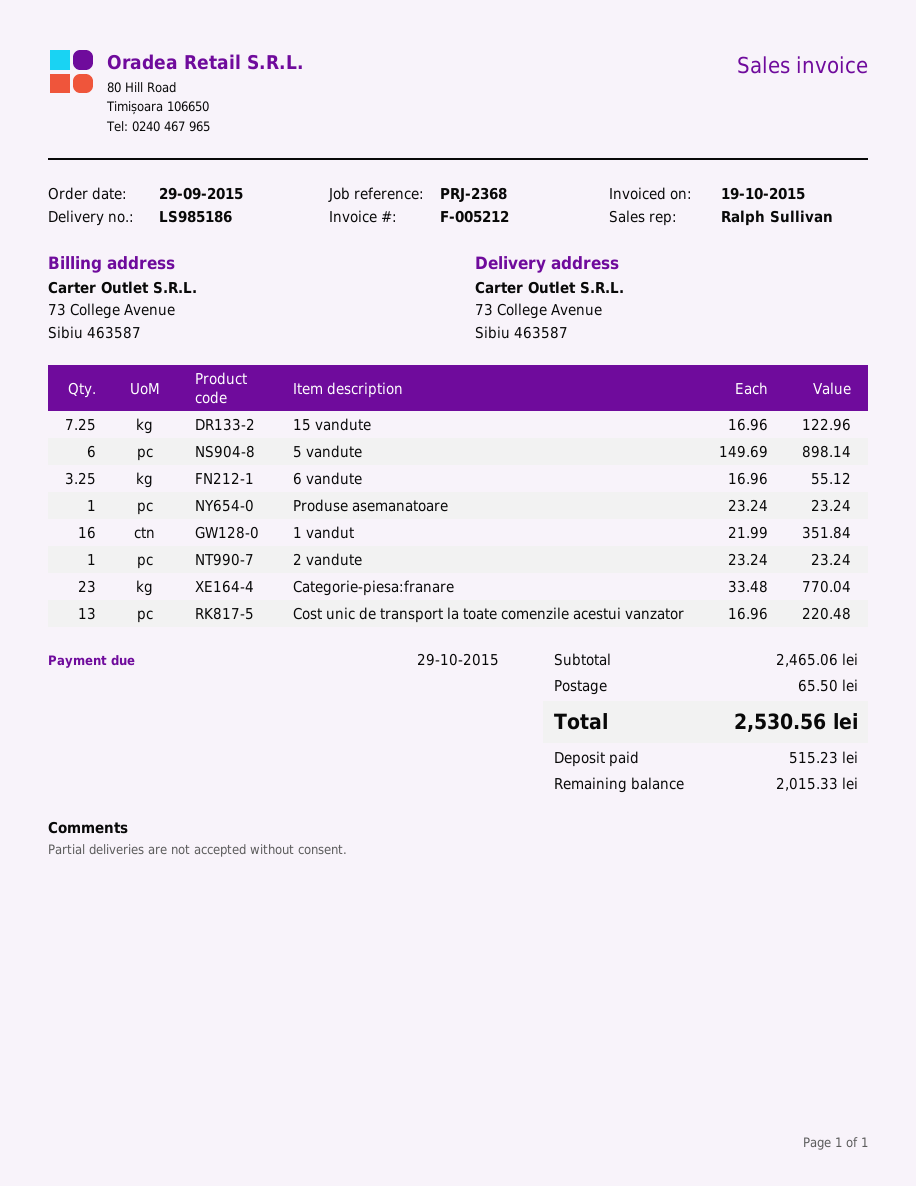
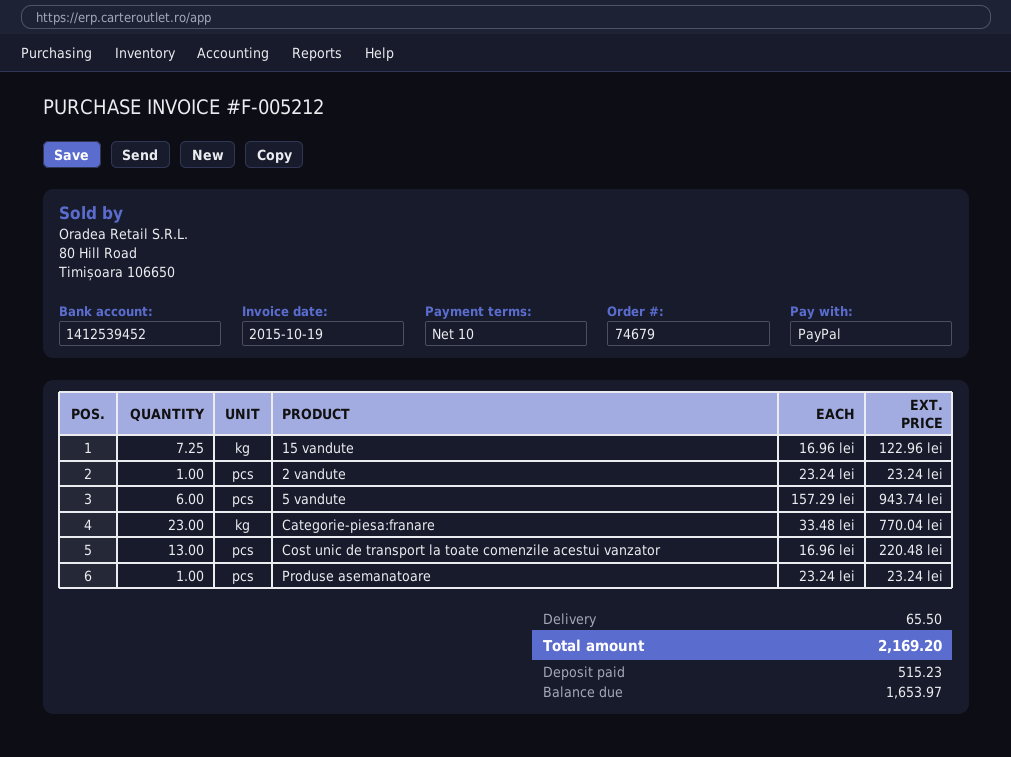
5 vandute: 6 x 149.69 = 898.14 -> 6 x 157.29 = 943.74
6 vandute: 3.25 x 16.96 = 55.12 -> none
1 vandut: 16 x 21.99 = 351.84 -> none
total: 2530.56 -> 2169.20
balance: 2015.33 -> 1653.97

